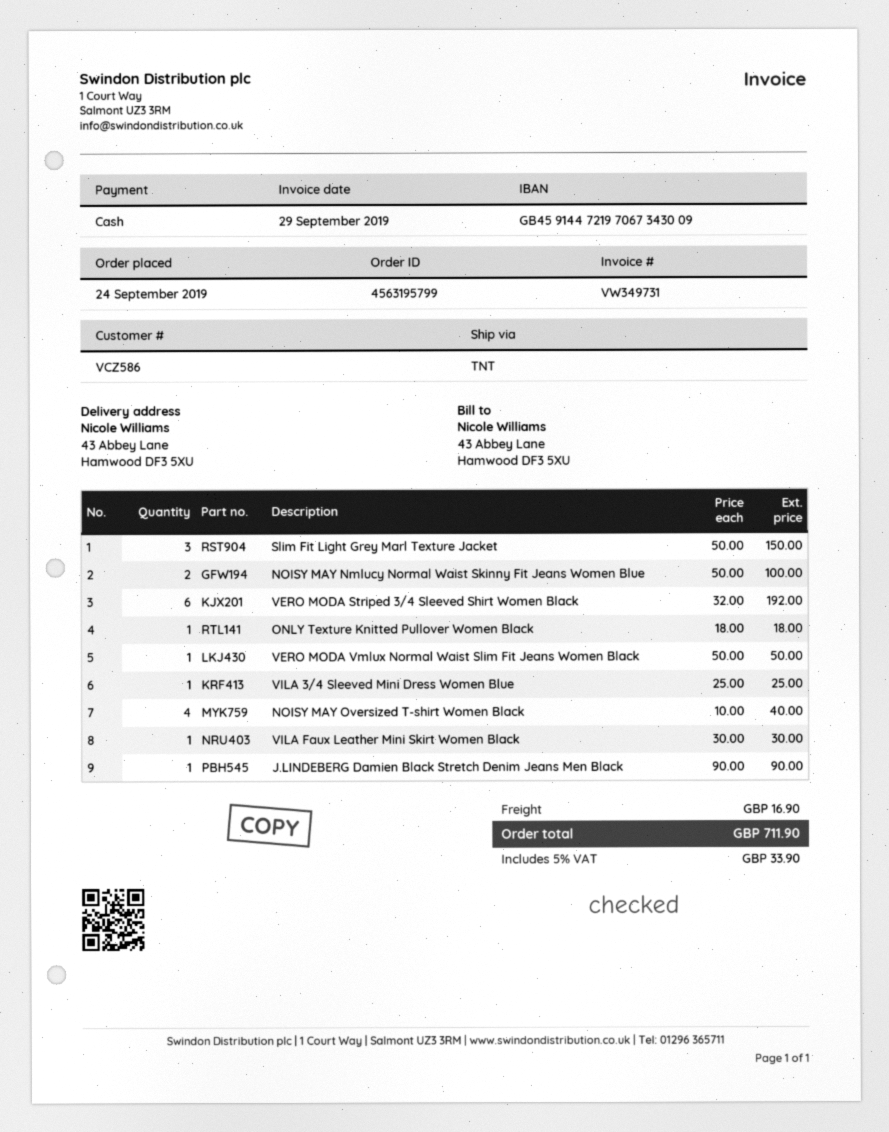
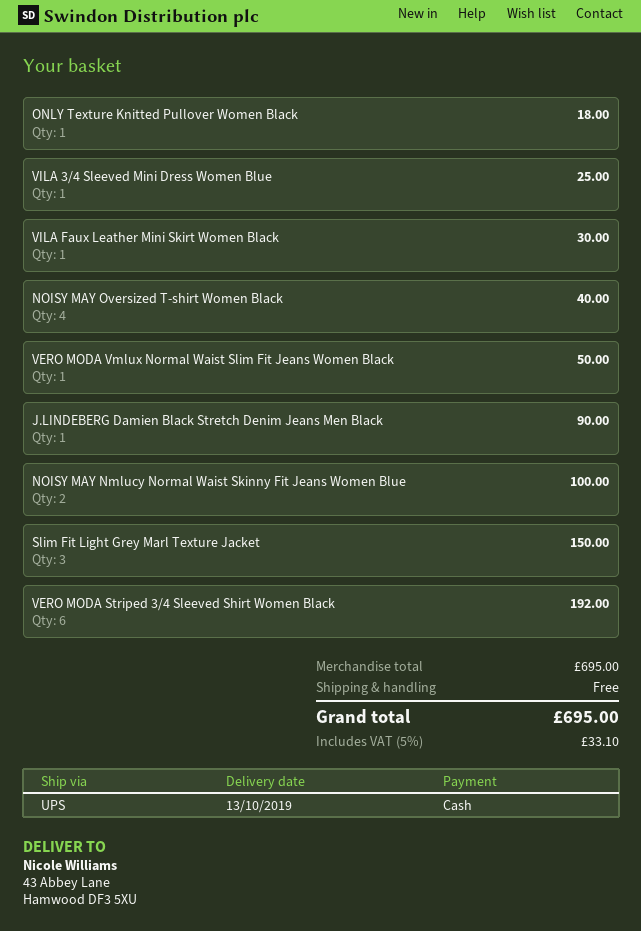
shipping method: TNT -> UPS
shipping: 16.90 -> 0.00
tax: 5% = 33.90 -> 5% = 33.10
total: 711.90 -> 695.00

